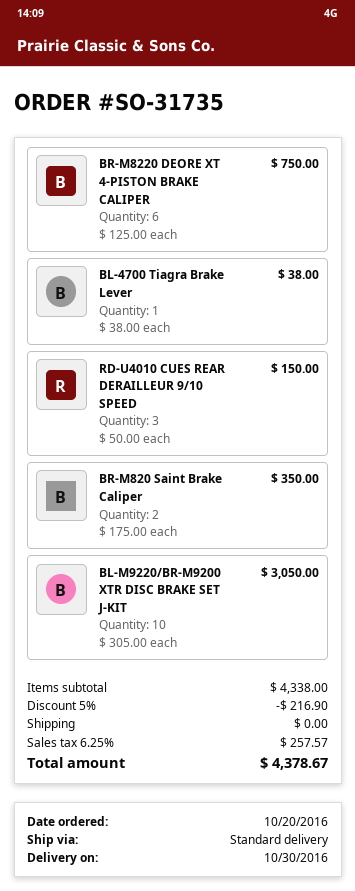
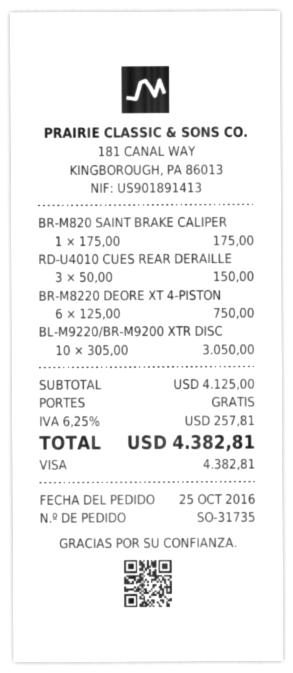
order date: 2016-10-20 -> 2016-10-25
BL-4700 Tiagra Brake Lever: 1 x 38.00 = 38.00 -> none
BR-M820 Saint Brake Caliper: 2 x 175.00 = 350.00 -> 1 x 175.00 = 175.00
subtotal: 4338.00 -> 4125.00
discount: 5% = 216.90 -> none
tax: 6.25% = 257.57 -> 6.25% = 257.81
total: 4378.67 -> 4382.81

